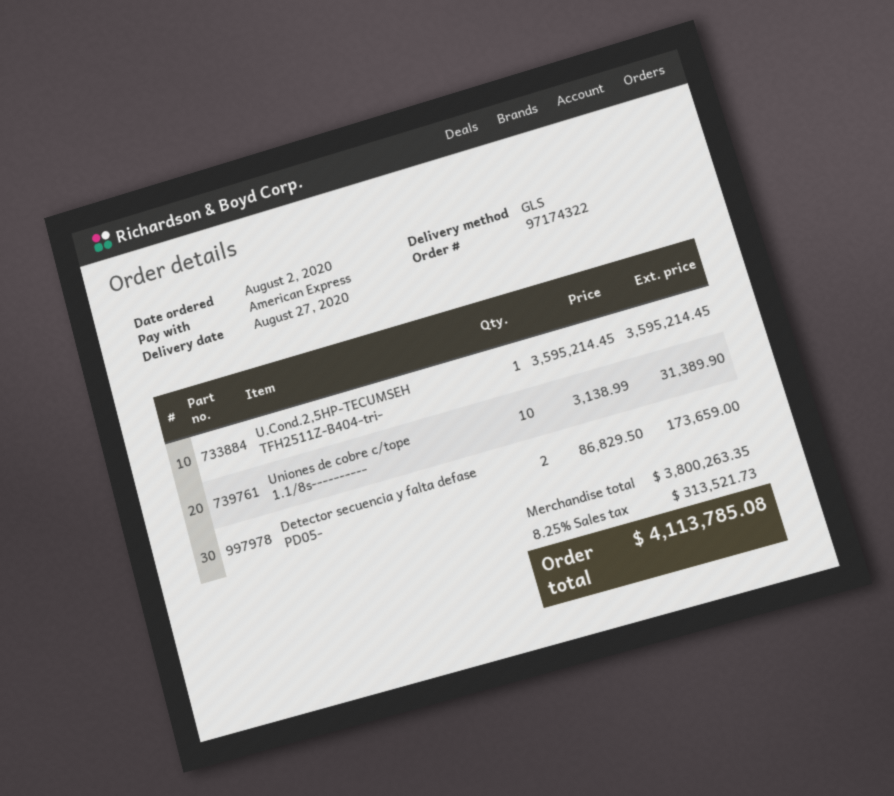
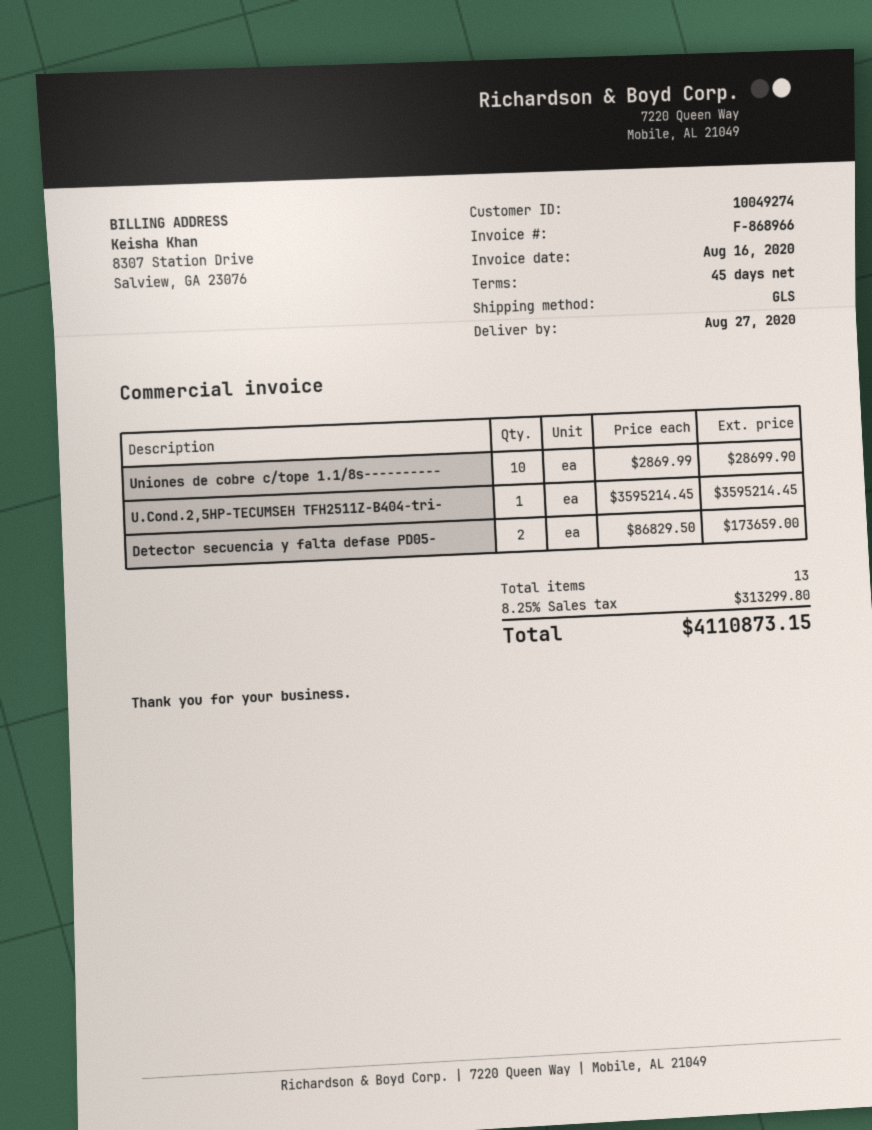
Uniones de cobre c/tope 1.1/8s----------: 10 x 3138.99 = 31389.90 -> 10 x 2869.99 = 28699.90
tax: 8.25% = 313521.73 -> 8.25% = 313299.80
total: 4113785.08 -> 4110873.15

